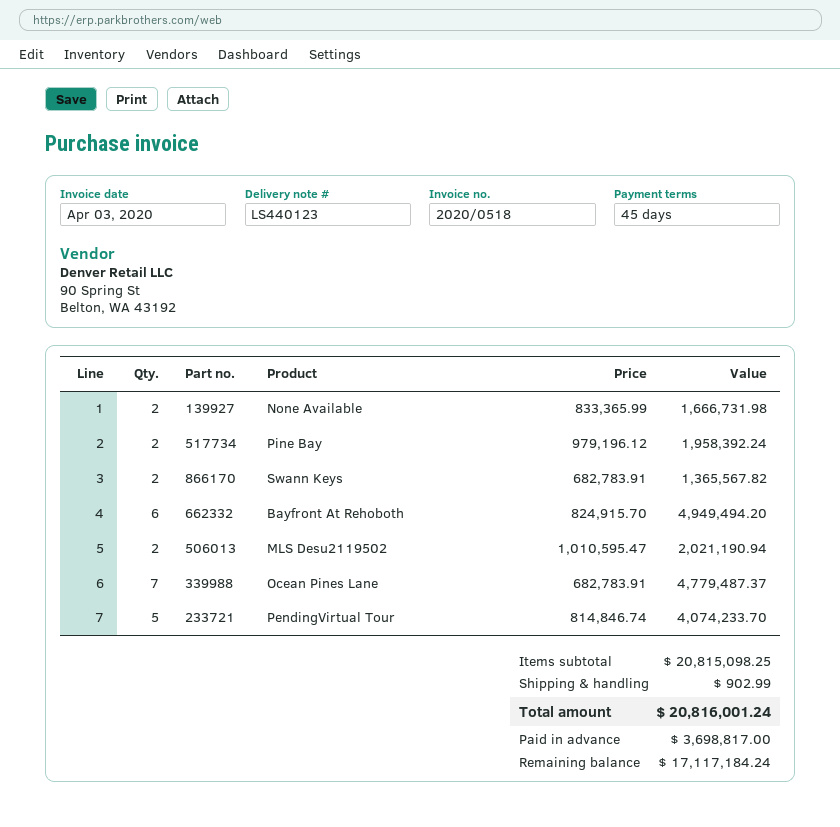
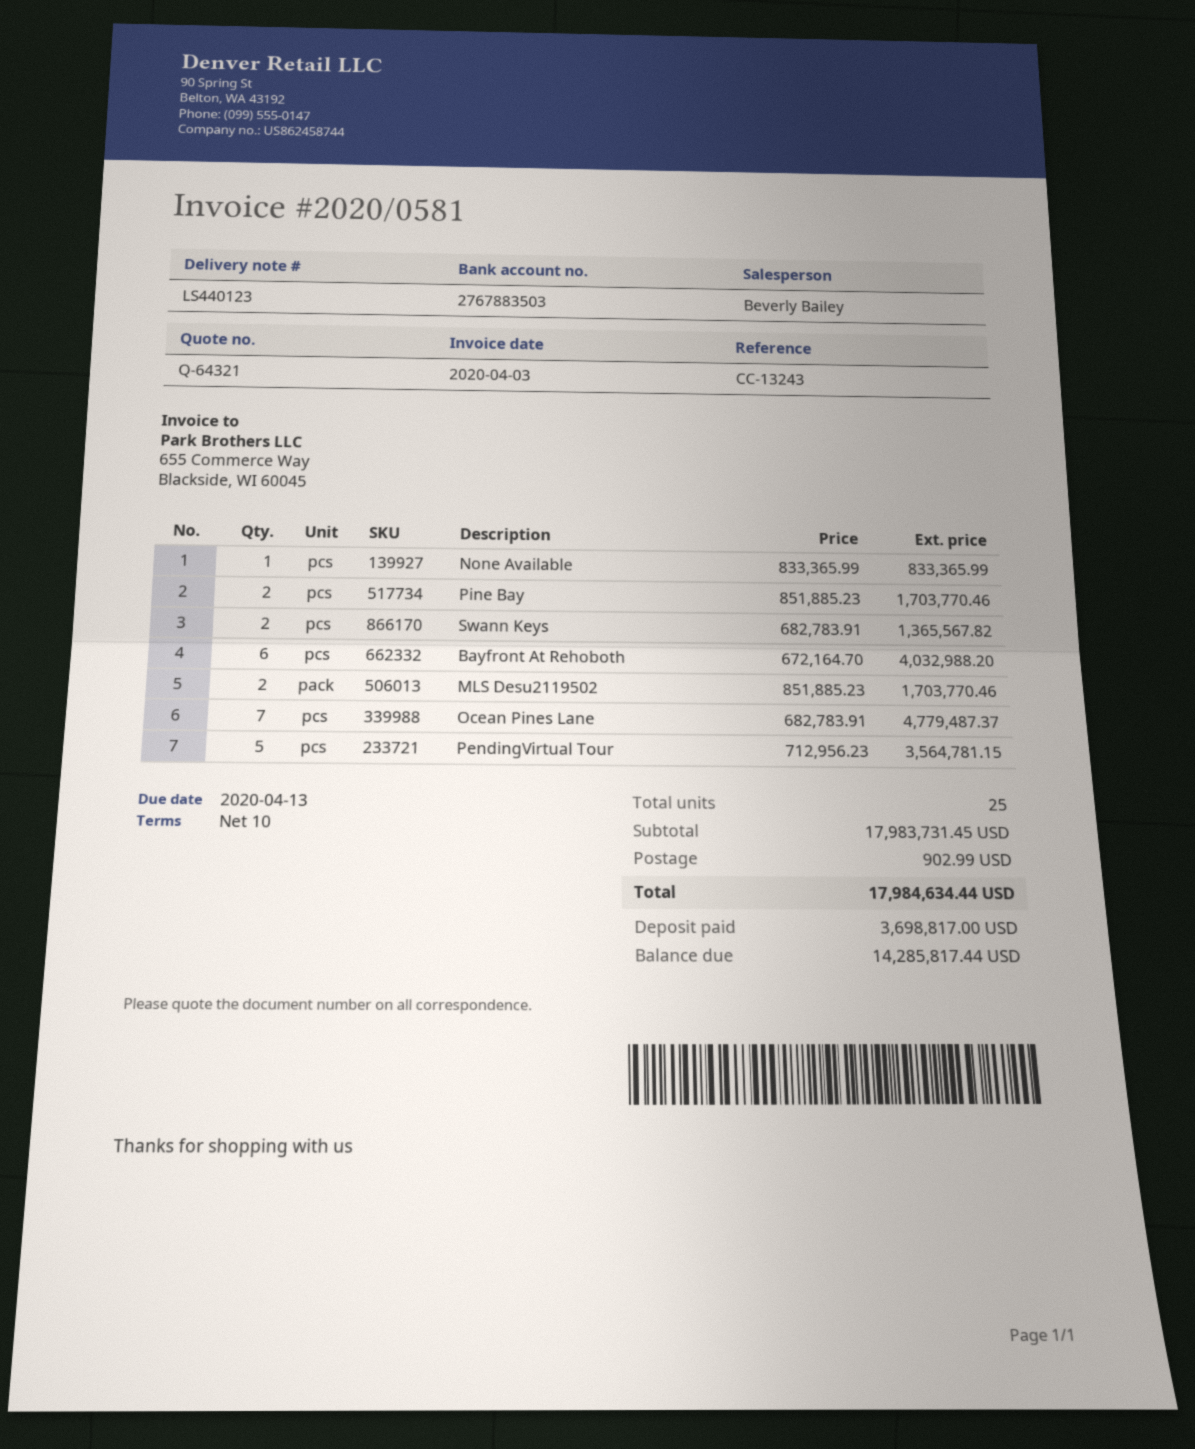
invoice number: 2020/0518 -> 2020/0581
payment terms: 45 days -> 10 days
None Available: 2 x 833365.99 = 1666731.98 -> 1 x 833365.99 = 833365.99
Pine Bay: 2 x 979196.12 = 1958392.24 -> 2 x 851885.23 = 1703770.46
Bayfront At Rehoboth: 6 x 824915.70 = 4949494.20 -> 6 x 672164.70 = 4032988.20
MLS Desu2119502: 2 x 1010595.47 = 2021190.94 -> 2 x 851885.23 = 1703770.46
PendingVirtual Tour: 5 x 814846.74 = 4074233.70 -> 5 x 712956.23 = 3564781.15
subtotal: 20815098.25 -> 17983731.45
total: 20816001.24 -> 17984634.44
balance: 17117184.24 -> 14285817.44

